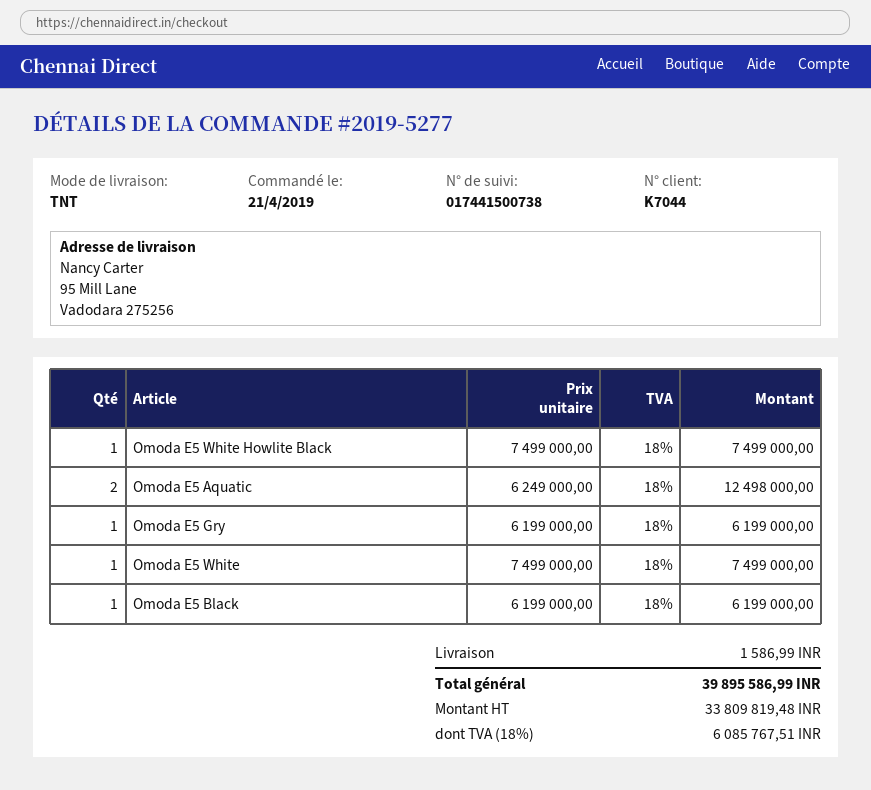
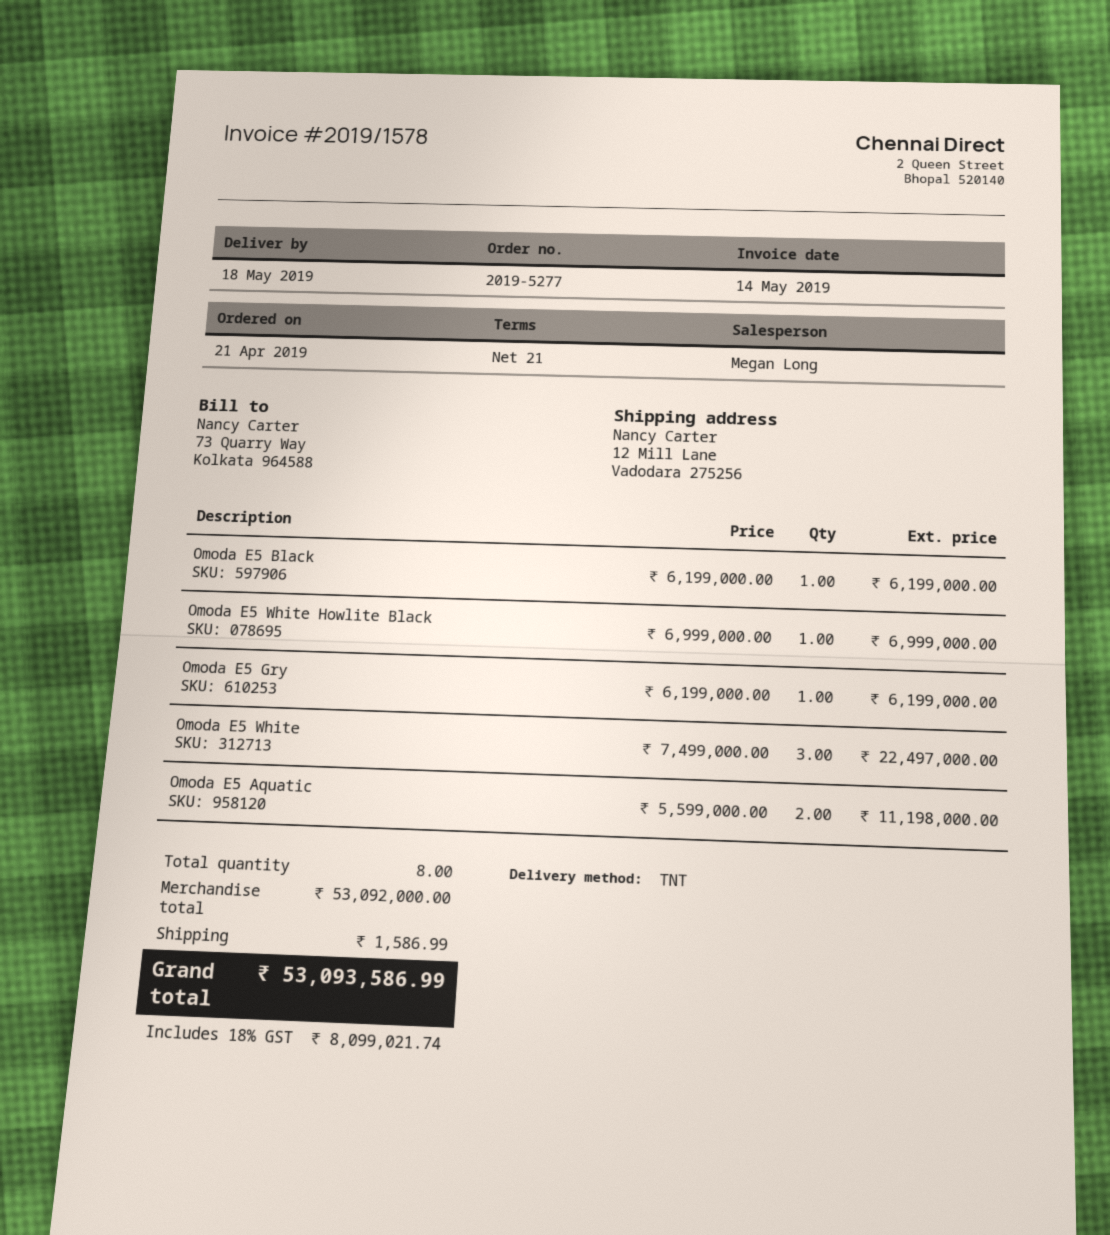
ship to: 95 Mill Lane, Vadodara 275256 -> 12 Mill Lane, Vadodara 275256
Omoda E5 White Howlite Black: 1 x 7499000.00 = 7499000.00 -> 1 x 6999000.00 = 6999000.00
Omoda E5 Aquatic: 2 x 6249000.00 = 12498000.00 -> 2 x 5599000.00 = 11198000.00
Omoda E5 White: 1 x 7499000.00 = 7499000.00 -> 3 x 7499000.00 = 22497000.00
tax: 18% = 6085767.51 -> 18% = 8099021.74
total: 39895586.99 -> 53093586.99

